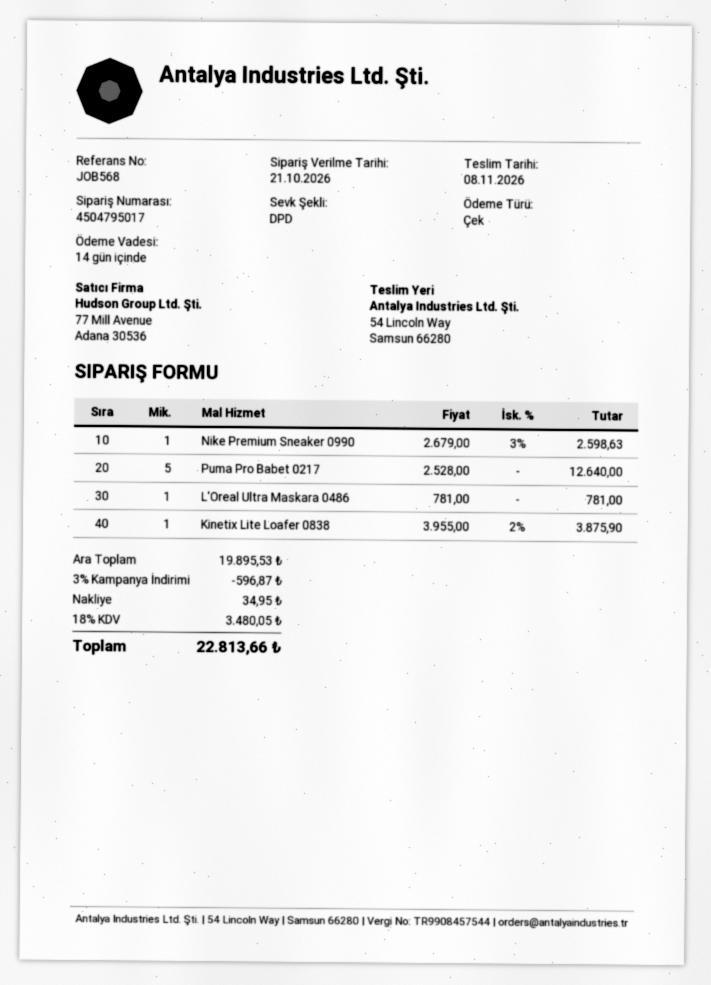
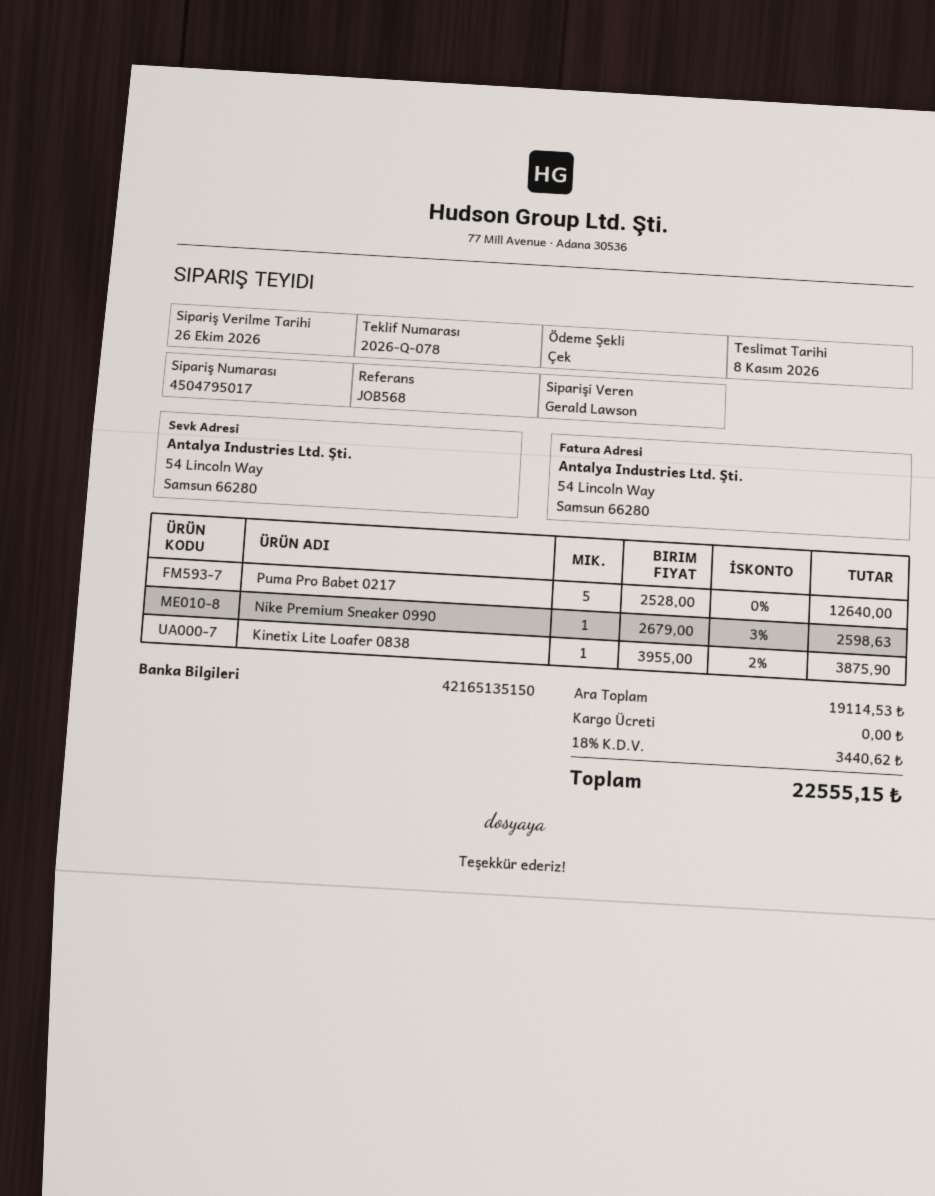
order date: 2026-10-21 -> 2026-10-26
L'Oreal Ultra Maskara 0486: 1 x 781.00 = 781.00 -> none
subtotal: 19895.53 -> 19114.53
discount: 3% = 596.87 -> none
shipping: 34.95 -> 0.00
tax: 18% = 3480.05 -> 18% = 3440.62
total: 22813.66 -> 22555.15

